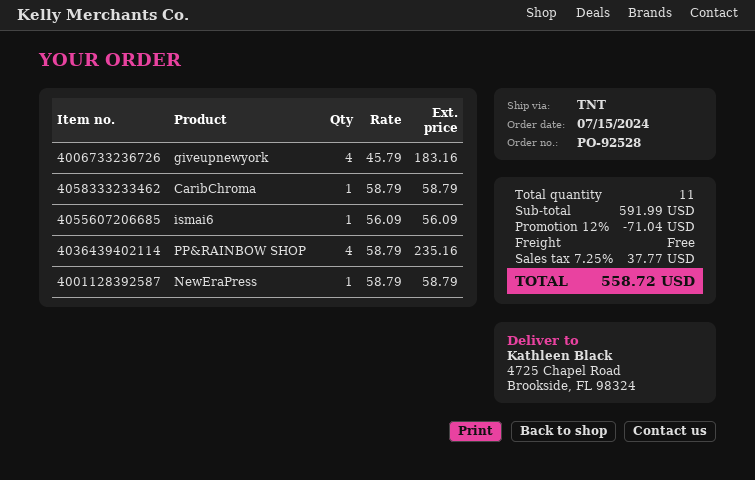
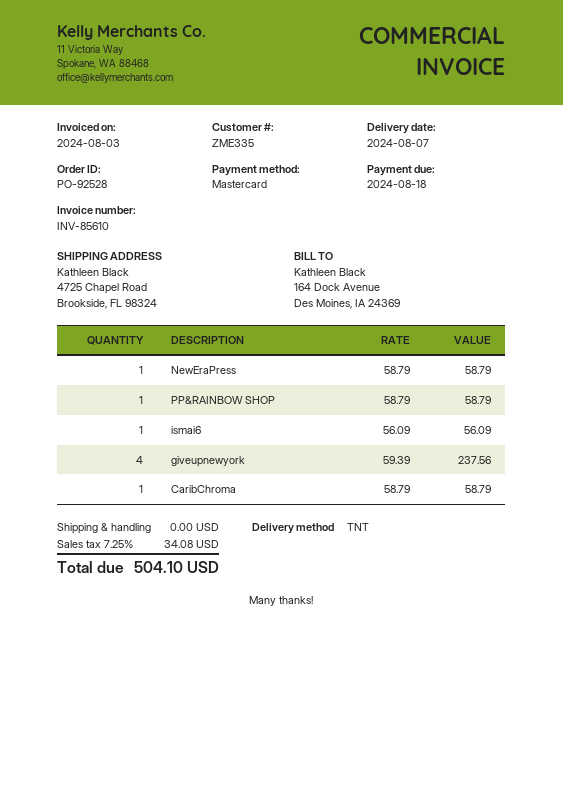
giveupnewyork: 4 x 45.79 = 183.16 -> 4 x 59.39 = 237.56
PP&RAINBOW SHOP: 4 x 58.79 = 235.16 -> 1 x 58.79 = 58.79
discount: 12% = 71.04 -> none
tax: 7.25% = 37.77 -> 7.25% = 34.08
total: 558.72 -> 504.10

